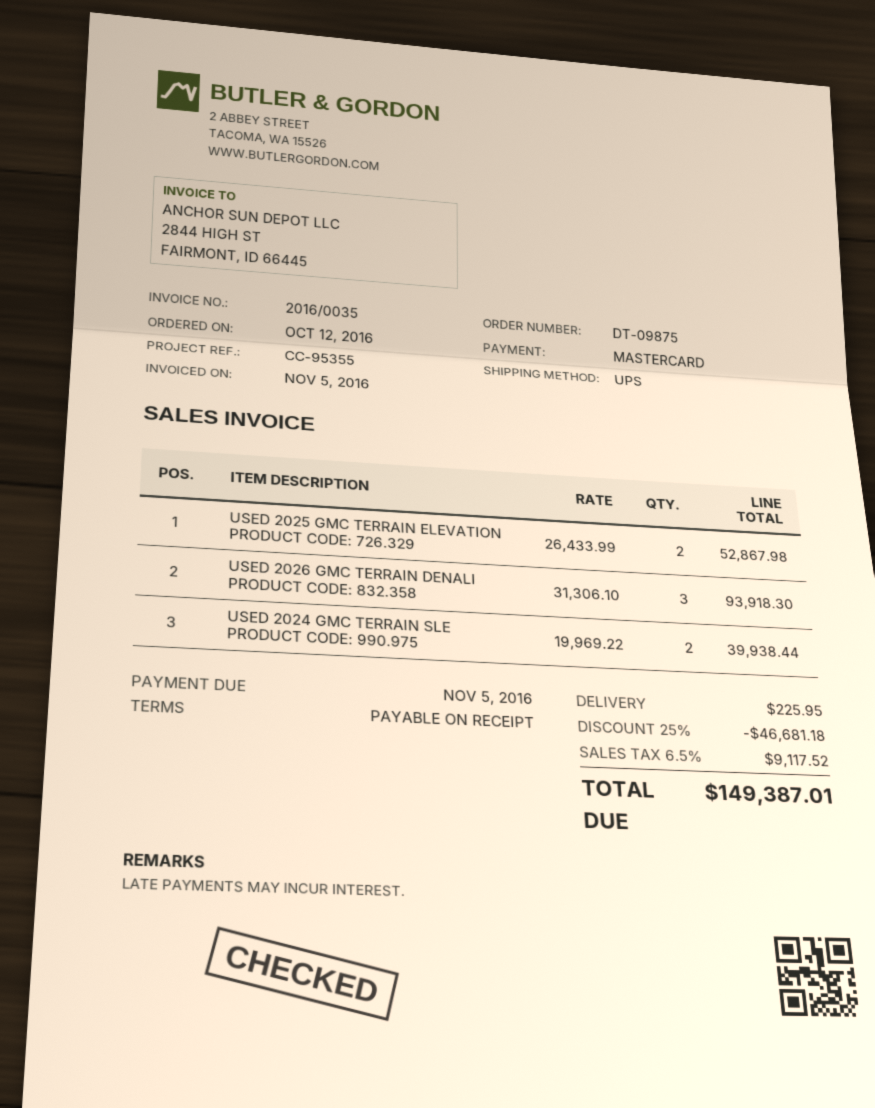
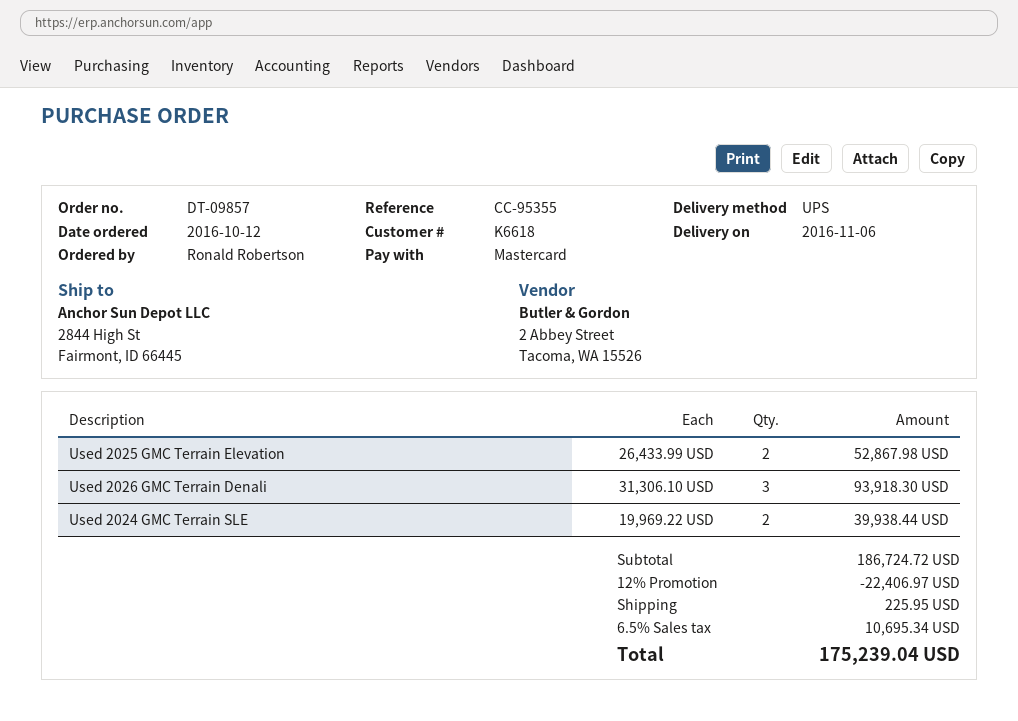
order number: DT-09875 -> DT-09857
discount: 25% = 46681.18 -> 12% = 22406.97
tax: 6.5% = 9117.52 -> 6.5% = 10695.34
total: 149387.01 -> 175239.04

